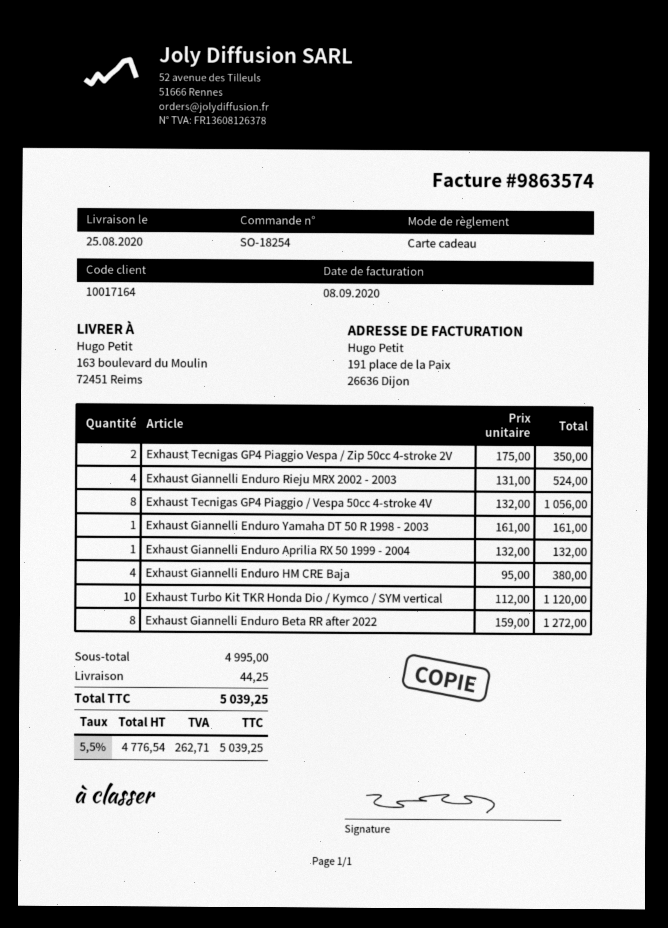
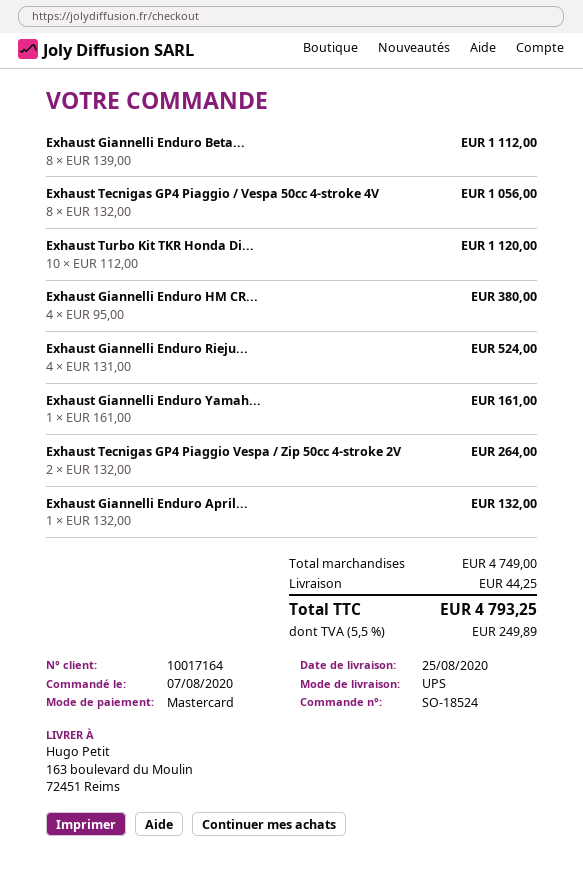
order number: SO-18254 -> SO-18524
payment method: gift card -> Mastercard
Exhaust Tecnigas GP4 Piaggio Vespa / Zip 50cc 4-stroke 2V: 2 x 175.00 = 350.00 -> 2 x 132.00 = 264.00
Exhaust Giannelli Enduro Beta RR after 2022: 8 x 159.00 = 1272.00 -> 8 x 139.00 = 1112.00
subtotal: 4995.00 -> 4749.00
tax: 5.5% = 262.71 -> 5.5% = 249.89
total: 5039.25 -> 4793.25

